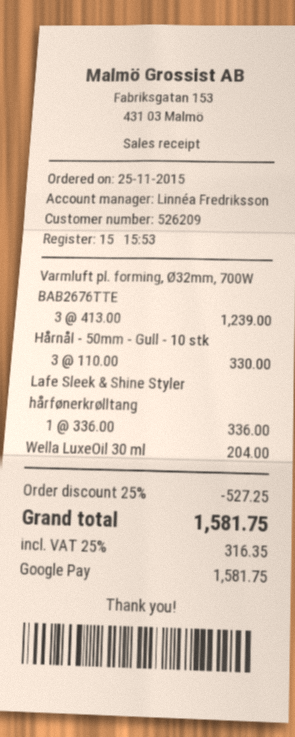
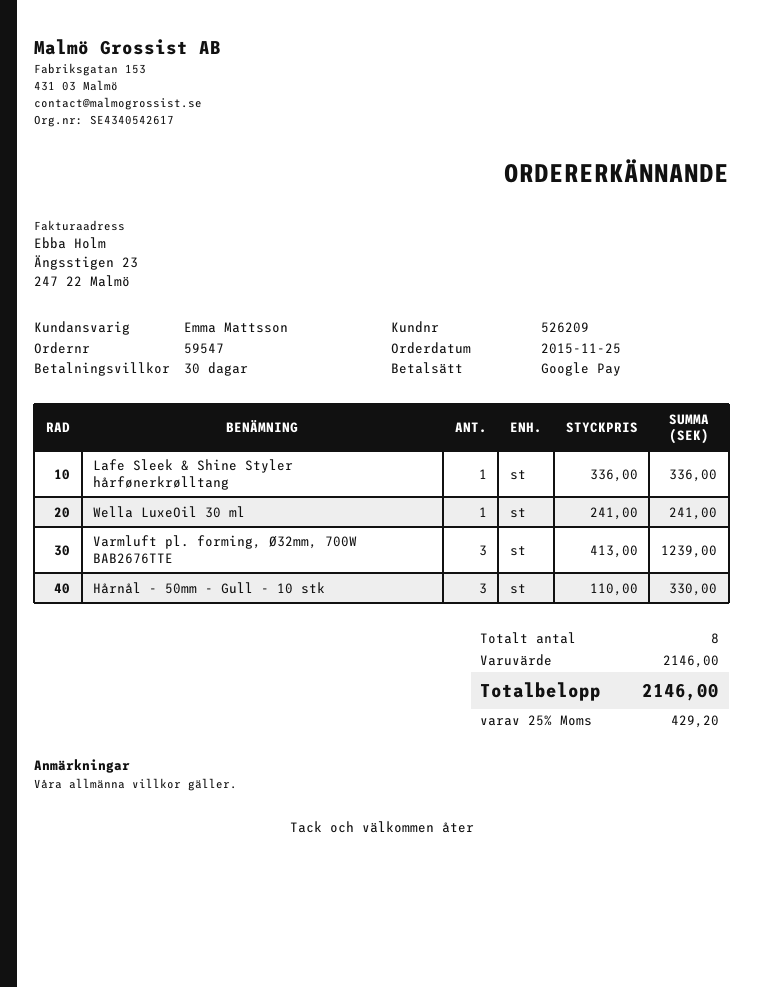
sales rep: Linnéa Fredriksson -> Emma Mattsson
Wella LuxeOil 30 ml: 1 x 204.00 = 204.00 -> 1 x 241.00 = 241.00
discount: 25% = 527.25 -> none
tax: 25% = 316.35 -> 25% = 429.20
total: 1581.75 -> 2146.00

